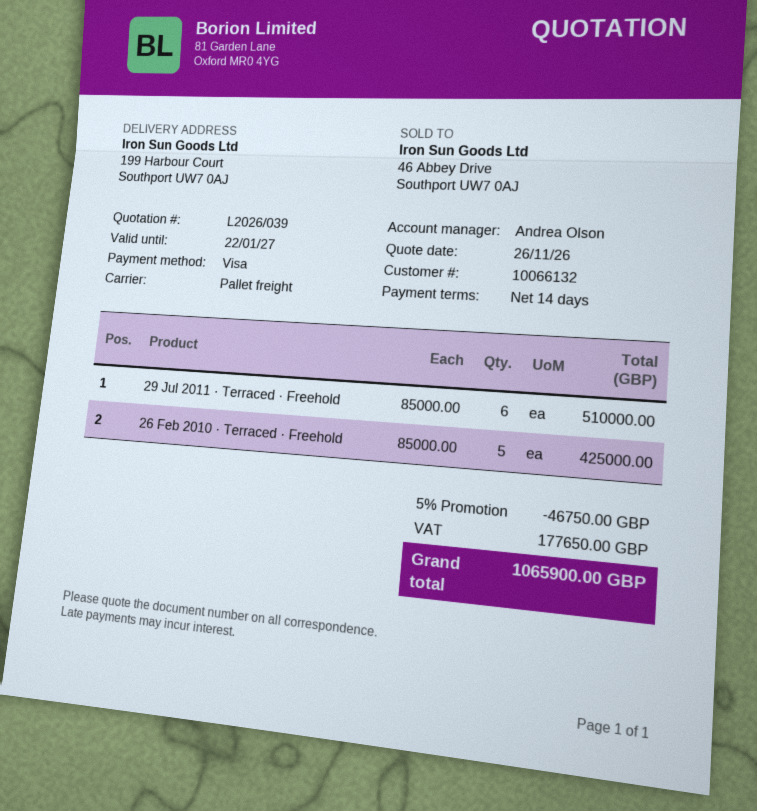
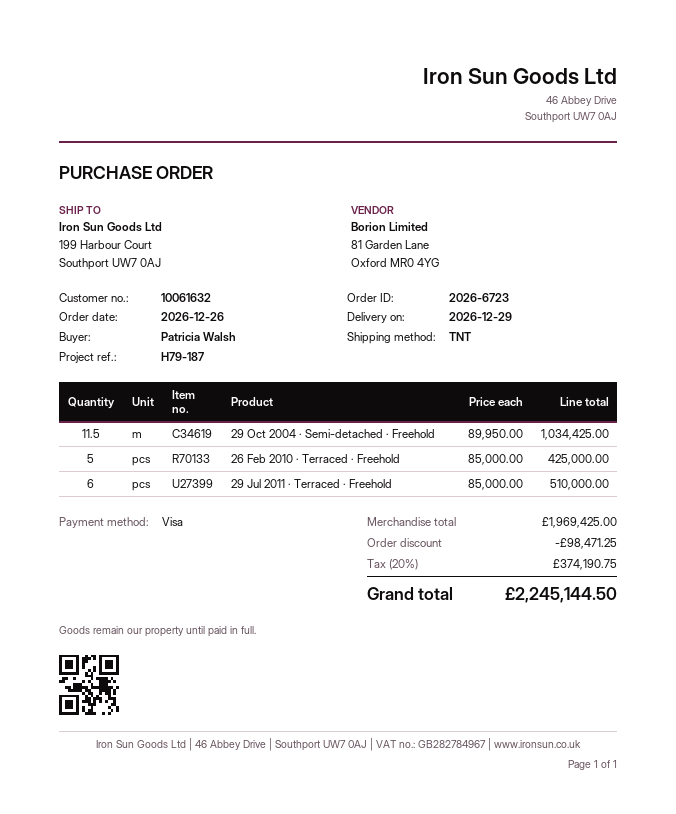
customer number: 10066132 -> 10061632
shipping method: pallet freight -> TNT
29 Oct 2004 · Semi-detached · Freehold: none -> 11.5 x 89950.00 = 1034425.00
discount: 46750.00 -> 98471.25
tax: 177650.00 -> 374190.75
total: 1065900.00 -> 2245144.50

